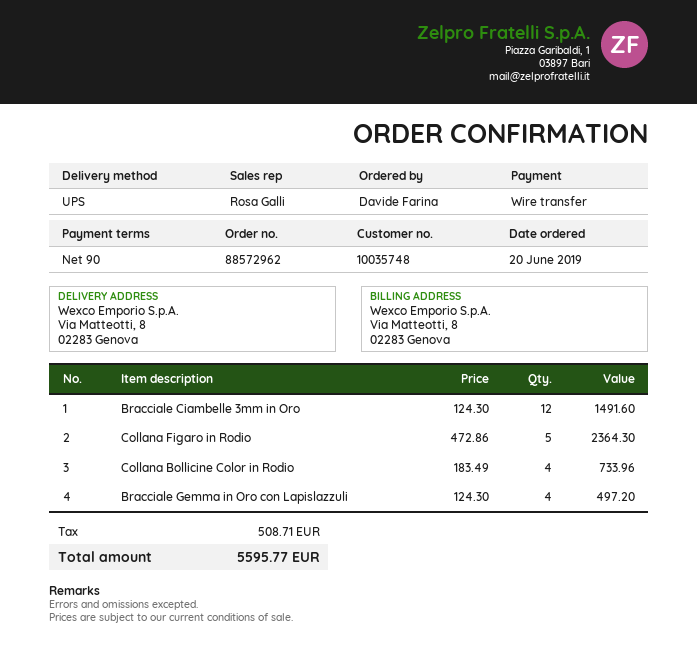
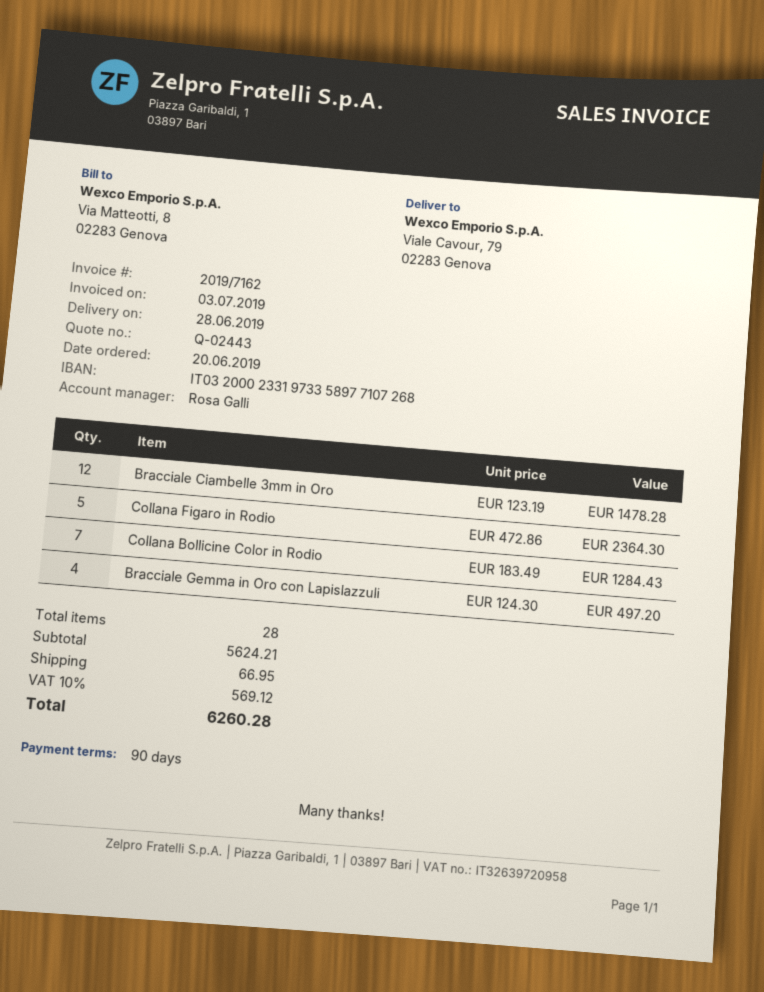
ship to: Via Matteotti, 8, 02283 Genova -> Viale Cavour, 79, 02283 Genova
Bracciale Ciambelle 3mm in Oro: 12 x 124.30 = 1491.60 -> 12 x 123.19 = 1478.28
Collana Bollicine Color in Rodio: 4 x 183.49 = 733.96 -> 7 x 183.49 = 1284.43
shipping: none -> 66.95
tax: 508.71 -> 569.12
total: 5595.77 -> 6260.28

